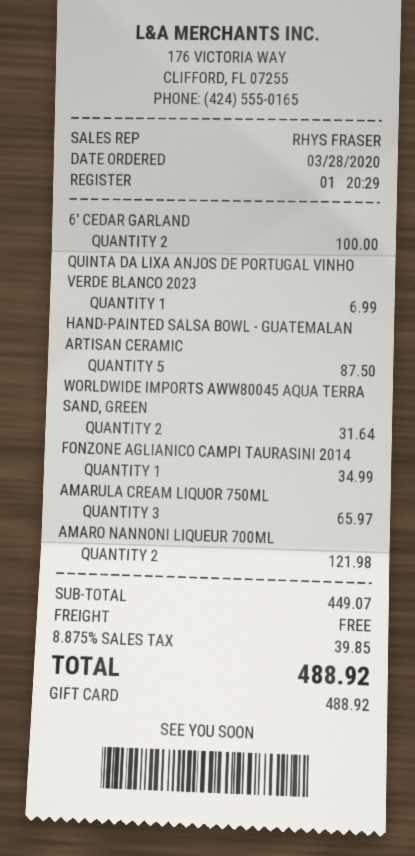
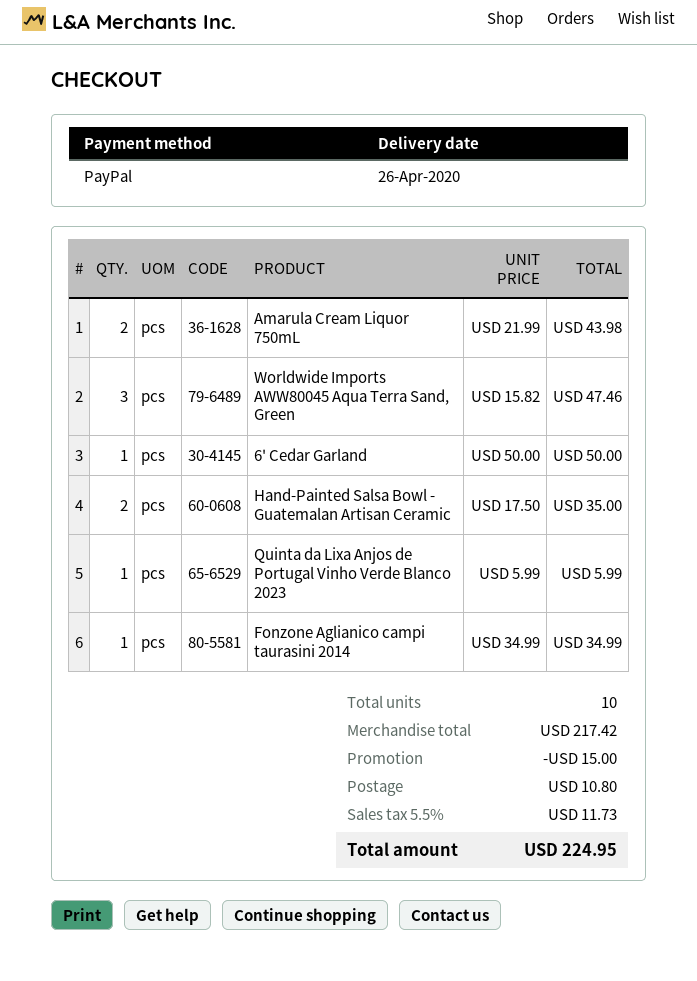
payment method: gift card -> PayPal
6' CEDAR GARLAND: 2 for 100.00 -> 1 for 50.00
QUINTA DA LIXA ANJOS DE PORTUGAL VINHO VERDE BLANCO 2023: 1 for 6.99 -> 1 for 5.99
HAND-PAINTED SALSA BOWL - GUATEMALAN ARTISAN CERAMIC: 5 for 87.50 -> 2 for 35.00
WORLDWIDE IMPORTS AWW80045 AQUA TERRA SAND, GREEN: 2 for 31.64 -> 3 for 47.46
AMARULA CREAM LIQUOR 750ML: 3 for 65.97 -> 2 for 43.98
AMARO NANNONI LIQUEUR 700ML: 2 for 121.98 -> none
subtotal: 449.07 -> 217.42
discount: none -> 15.00
shipping: 0.00 -> 10.80
tax: 8.875% = 39.85 -> 5.5% = 11.73
total: 488.92 -> 224.95

